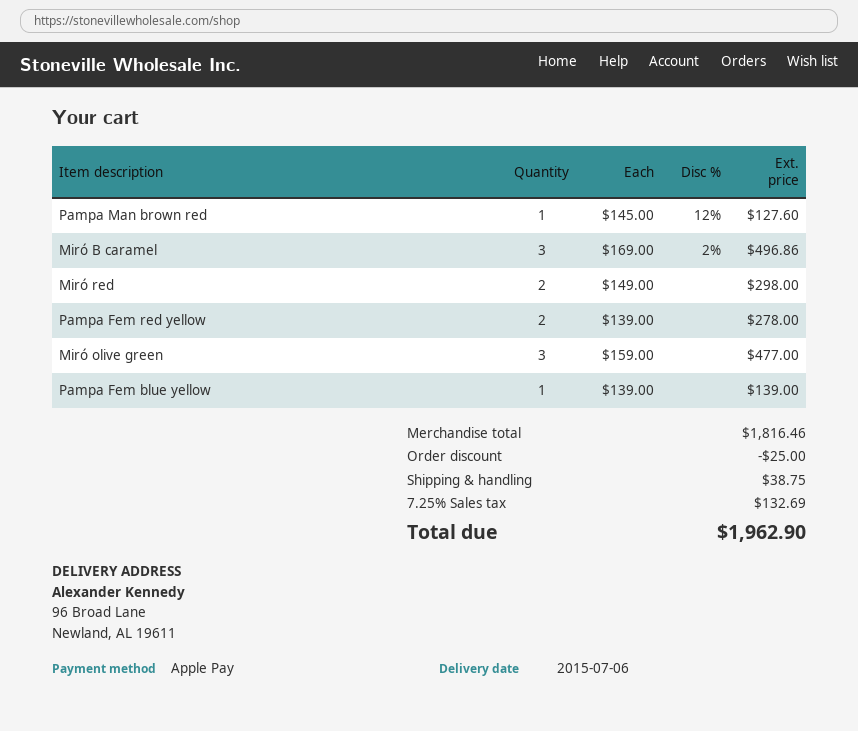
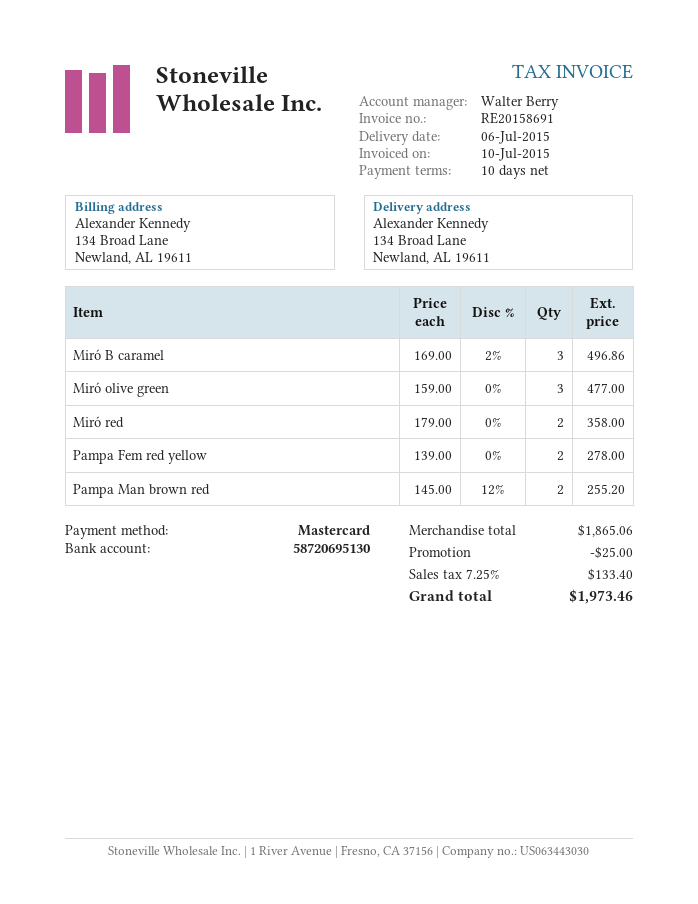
payment method: Apple Pay -> Mastercard
ship to: 96 Broad Lane, Newland, AL 19611 -> 134 Broad Lane, Newland, AL 19611
Pampa Man brown red: 1 x 145.00 - 12% = 127.60 -> 2 x 145.00 - 12% = 255.20
Miró red: 2 x 149.00 = 298.00 -> 2 x 179.00 = 358.00
Pampa Fem blue yellow: 1 x 139.00 = 139.00 -> none
subtotal: 1816.46 -> 1865.06
shipping: 38.75 -> none
tax: 7.25% = 132.69 -> 7.25% = 133.40
total: 1962.90 -> 1973.46

